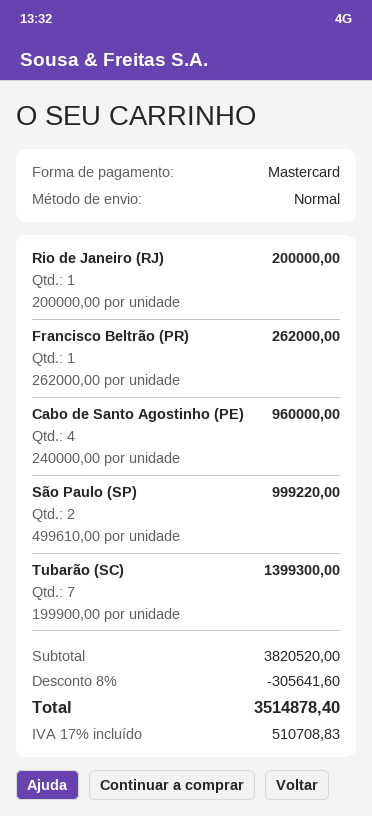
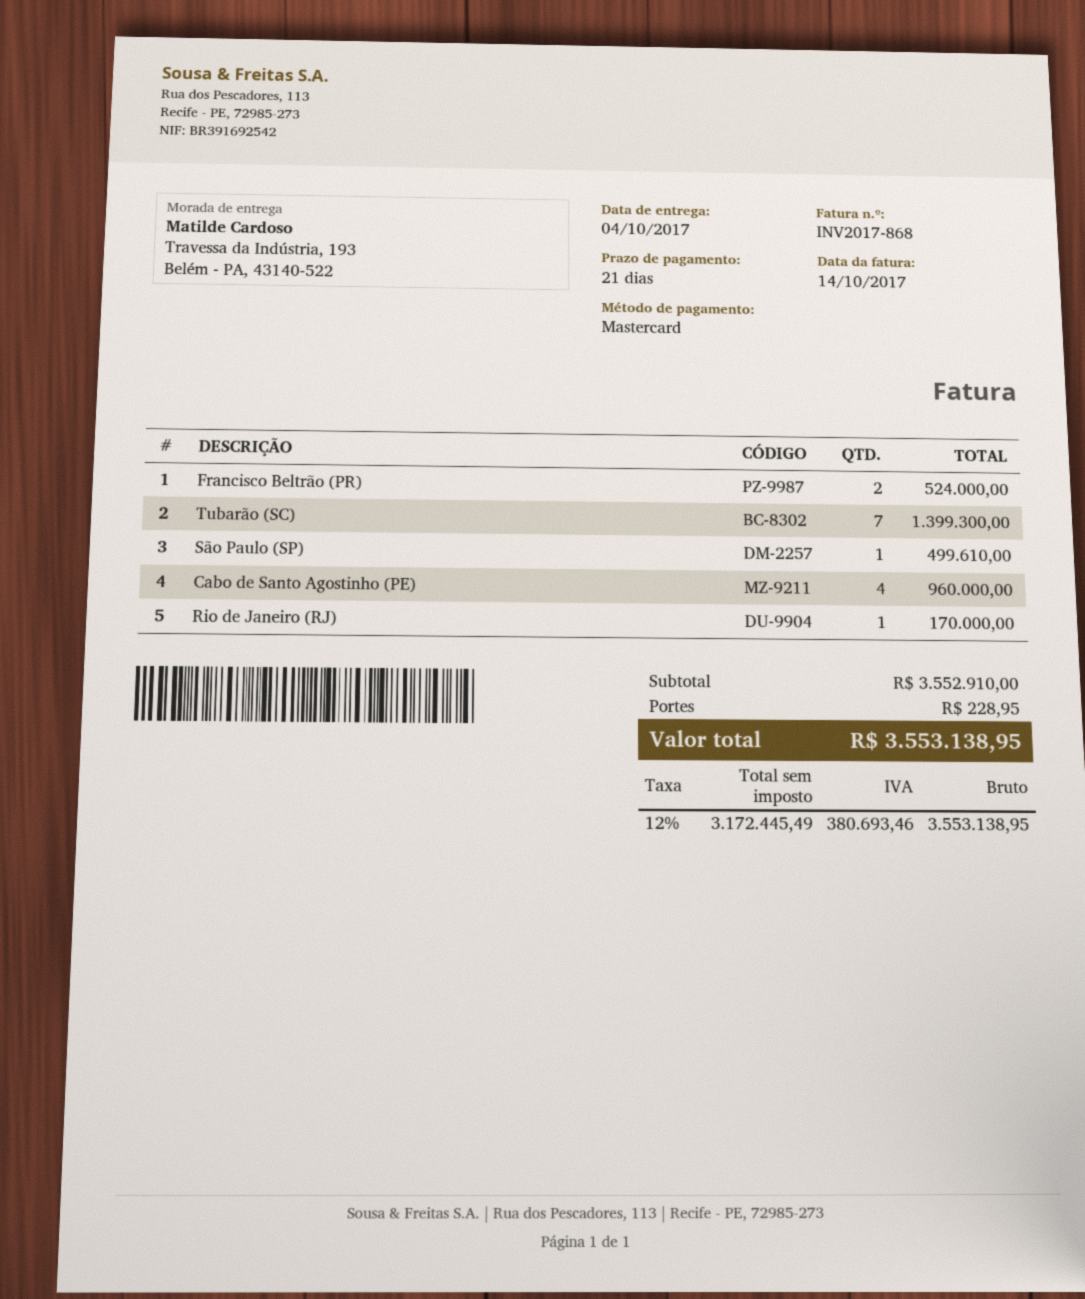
Rio de Janeiro (RJ): 1 for 200000.00 -> 1 for 170000.00
Francisco Beltrão (PR): 1 for 262000.00 -> 2 for 524000.00
São Paulo (SP): 2 for 999220.00 -> 1 for 499610.00
subtotal: 3820520.00 -> 3552910.00
discount: 8% = 305641.60 -> none
shipping: none -> 228.95
tax: 17% = 510708.83 -> 12% = 380693.46
total: 3514878.40 -> 3553138.95

